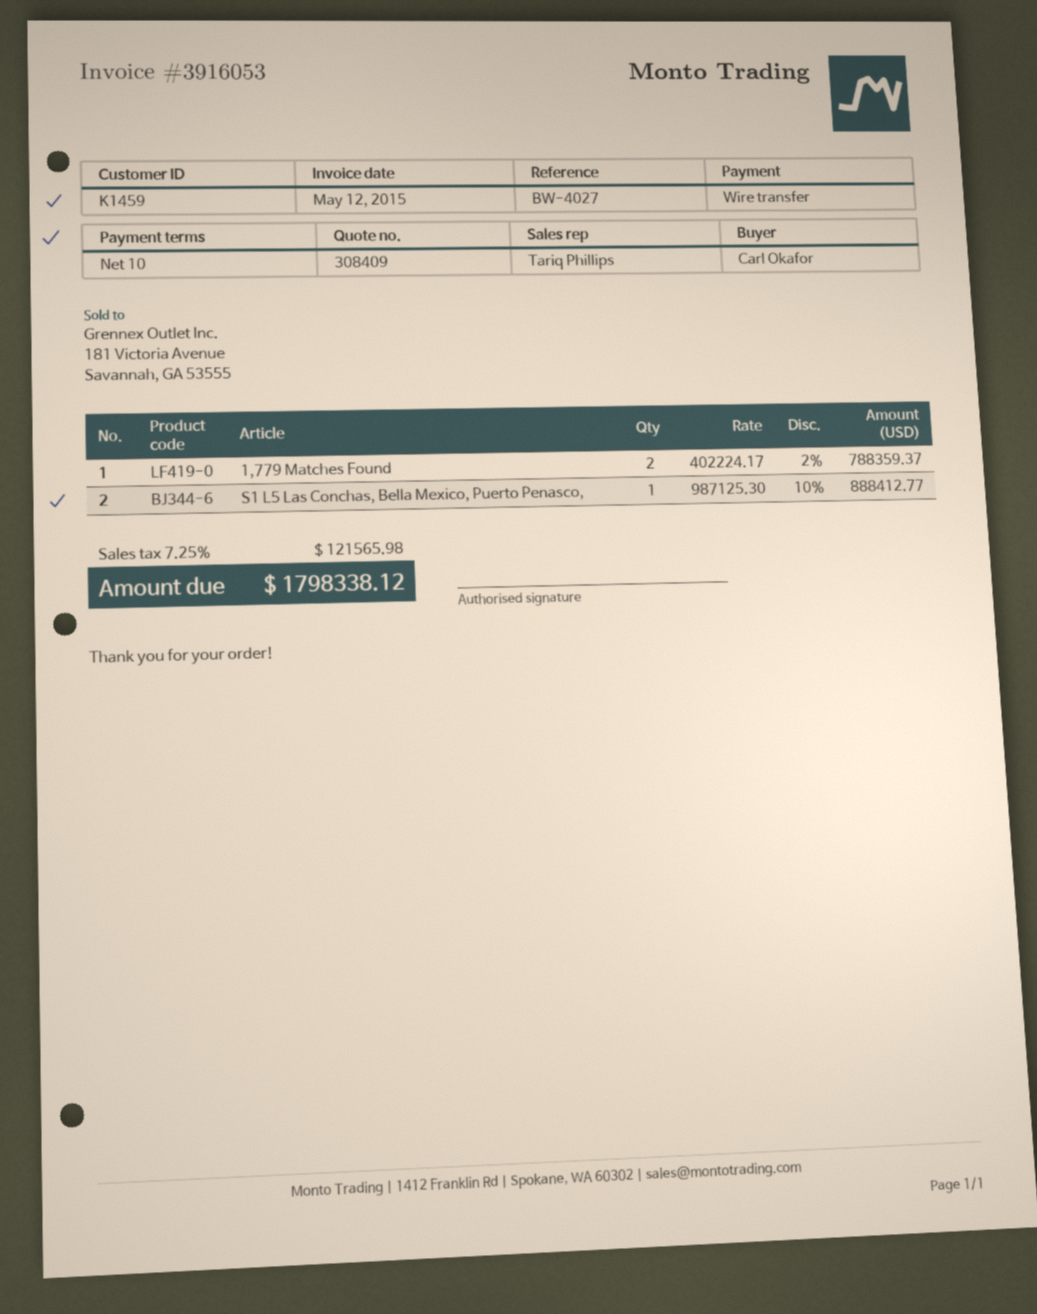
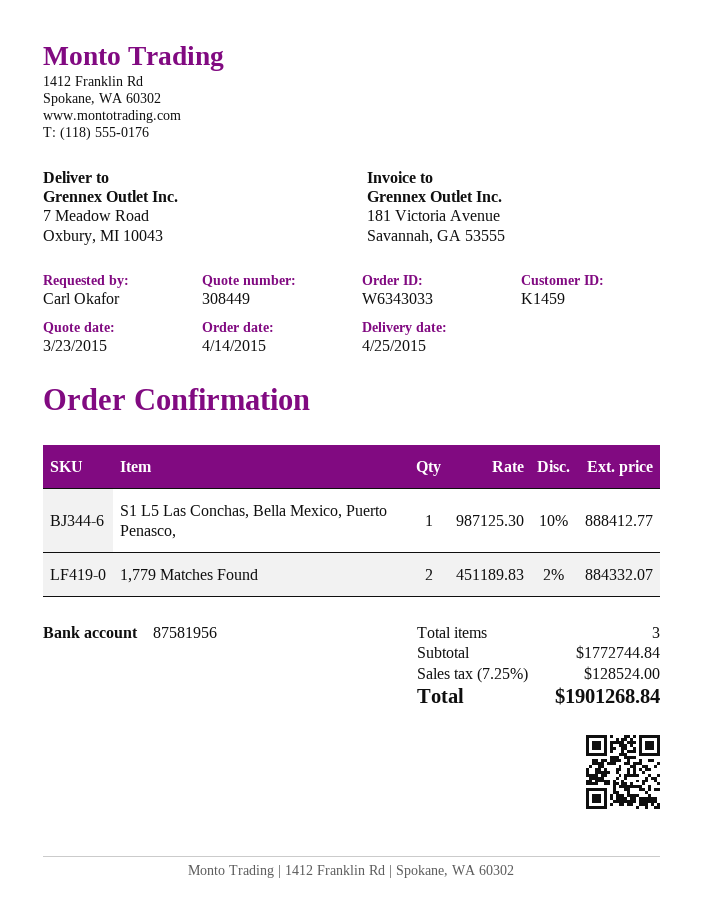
quote number: 308409 -> 308449
1,779 Matches Found: 2 x 402224.17 - 2% = 788359.37 -> 2 x 451189.83 - 2% = 884332.07
tax: 7.25% = 121565.98 -> 7.25% = 128524.00
total: 1798338.12 -> 1901268.84

